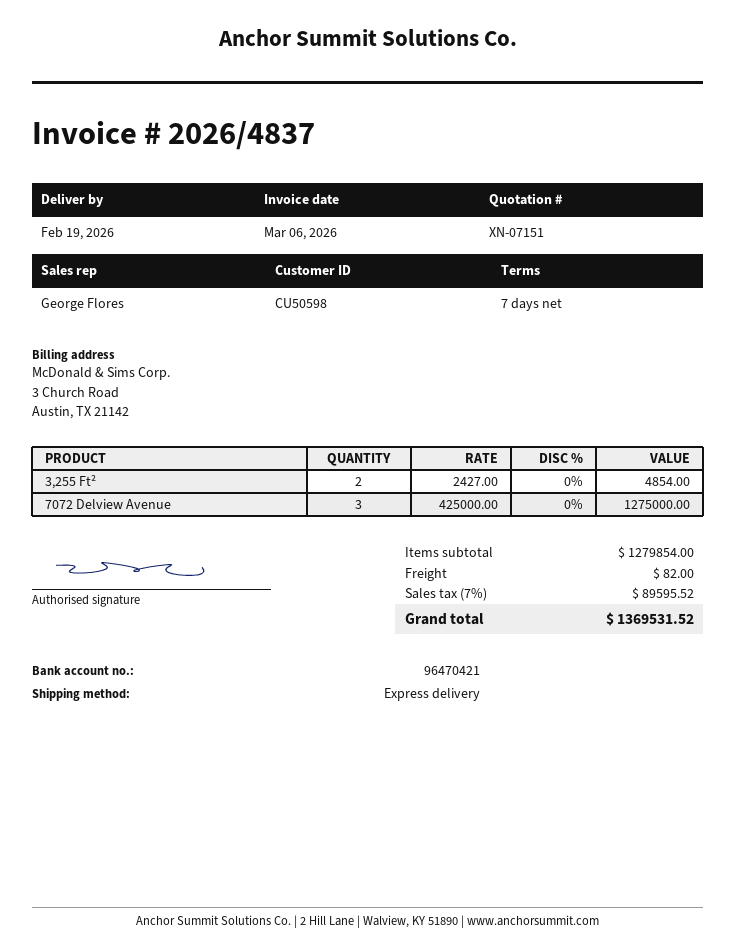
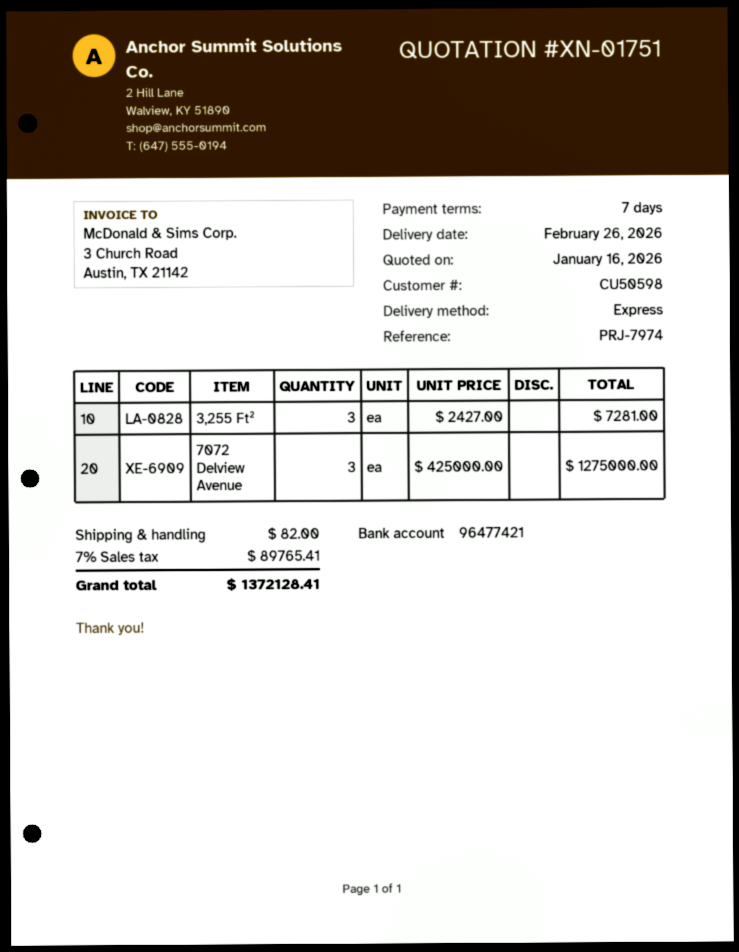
quote number: XN-07151 -> XN-01751
delivery date: 2026-02-19 -> 2026-02-26
bank account: 96470421 -> 96477421
3,255 Ft²: 2 x 2427.00 = 4854.00 -> 3 x 2427.00 = 7281.00
tax: 7% = 89595.52 -> 7% = 89765.41
total: 1369531.52 -> 1372128.41

